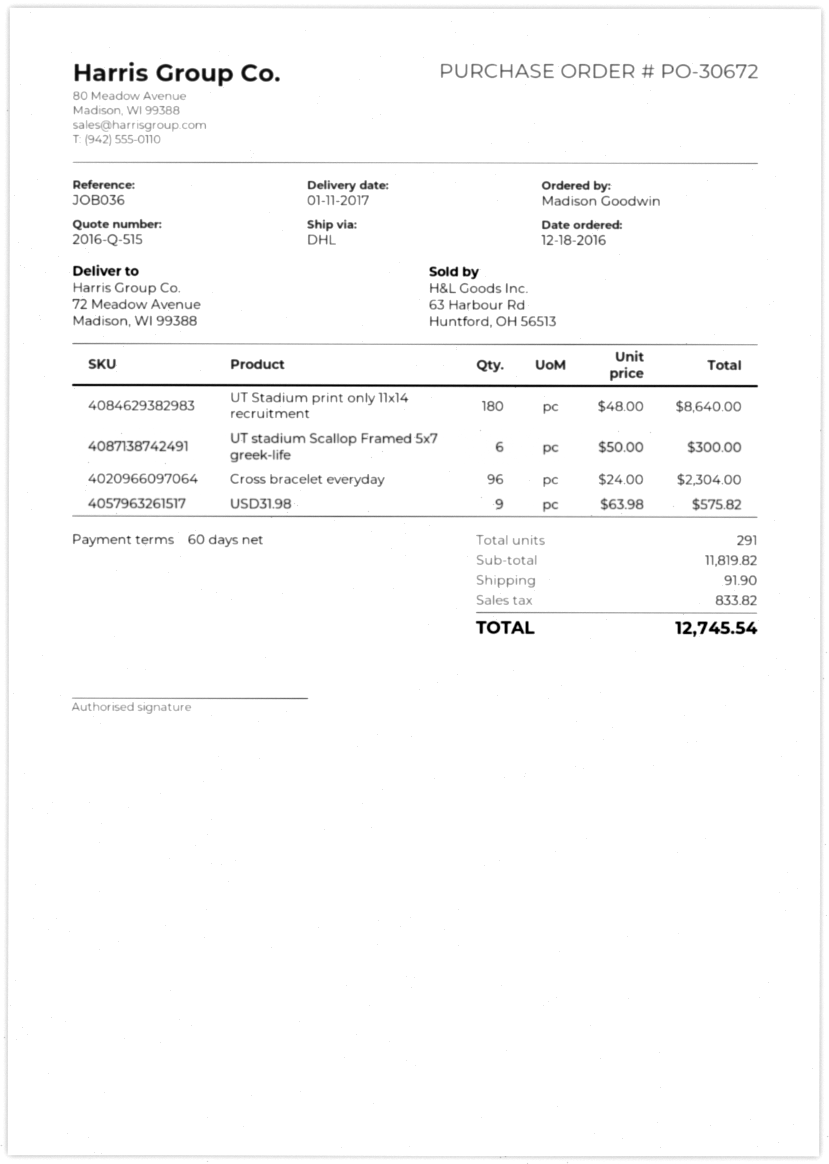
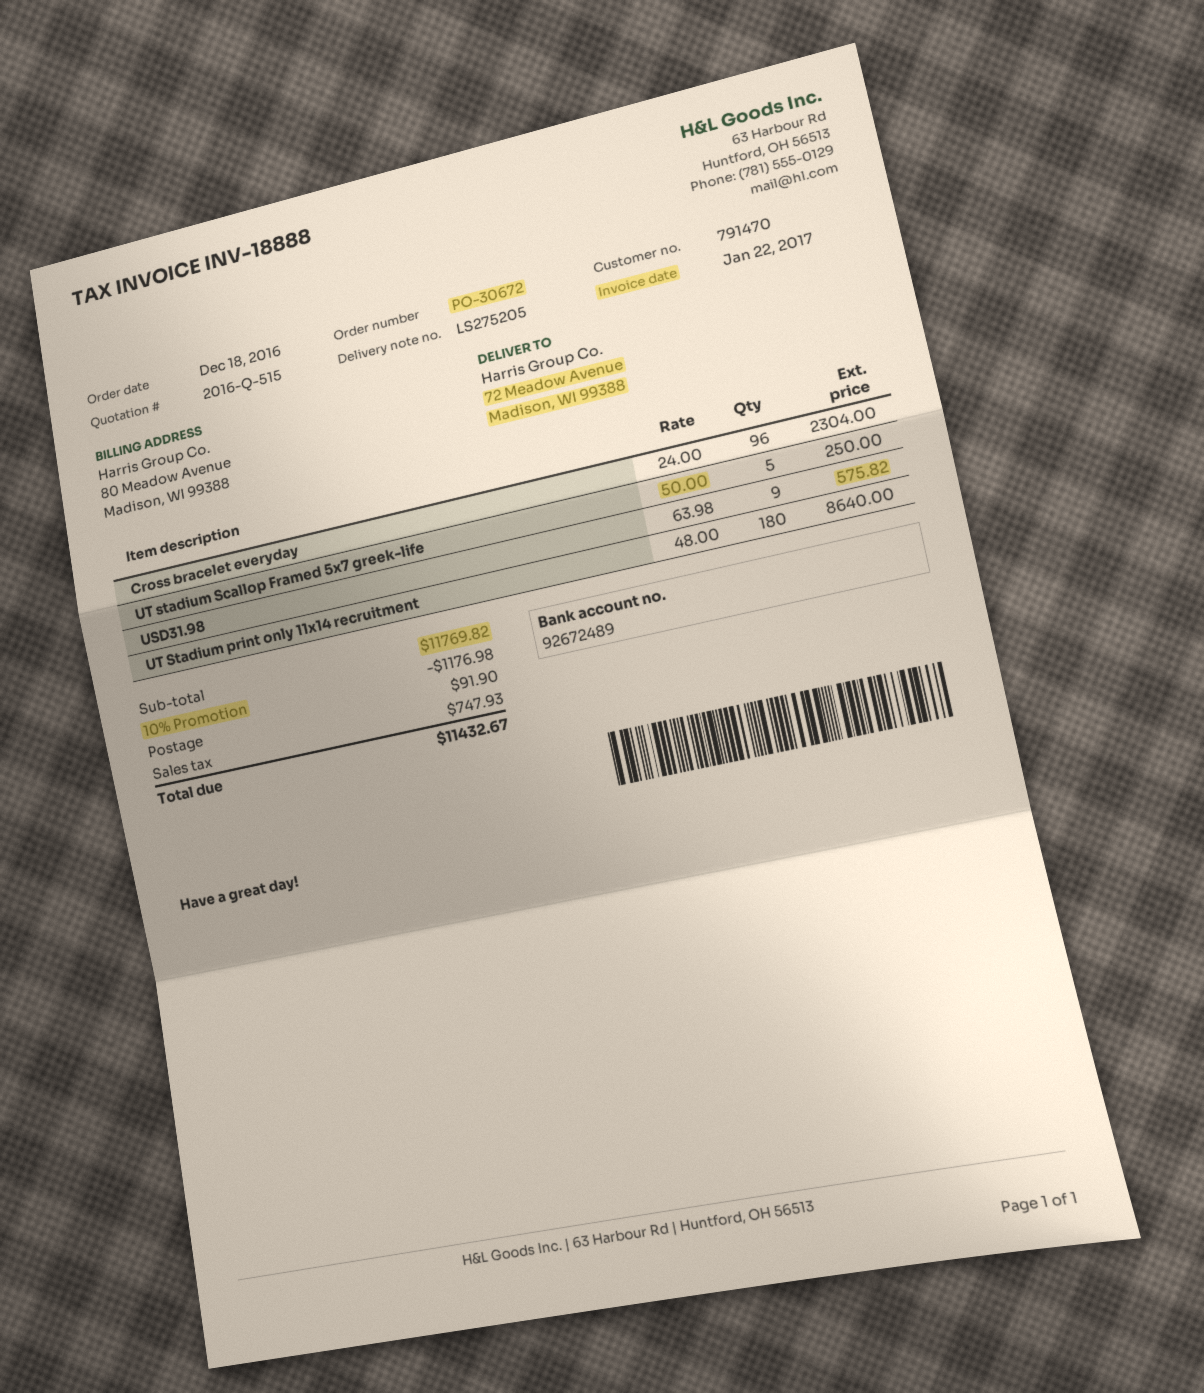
UT stadium Scallop Framed 5x7 greek-life: 6 x 50.00 = 300.00 -> 5 x 50.00 = 250.00
subtotal: 11819.82 -> 11769.82
discount: none -> 10% = 1176.98
tax: 833.82 -> 747.93
total: 12745.54 -> 11432.67

